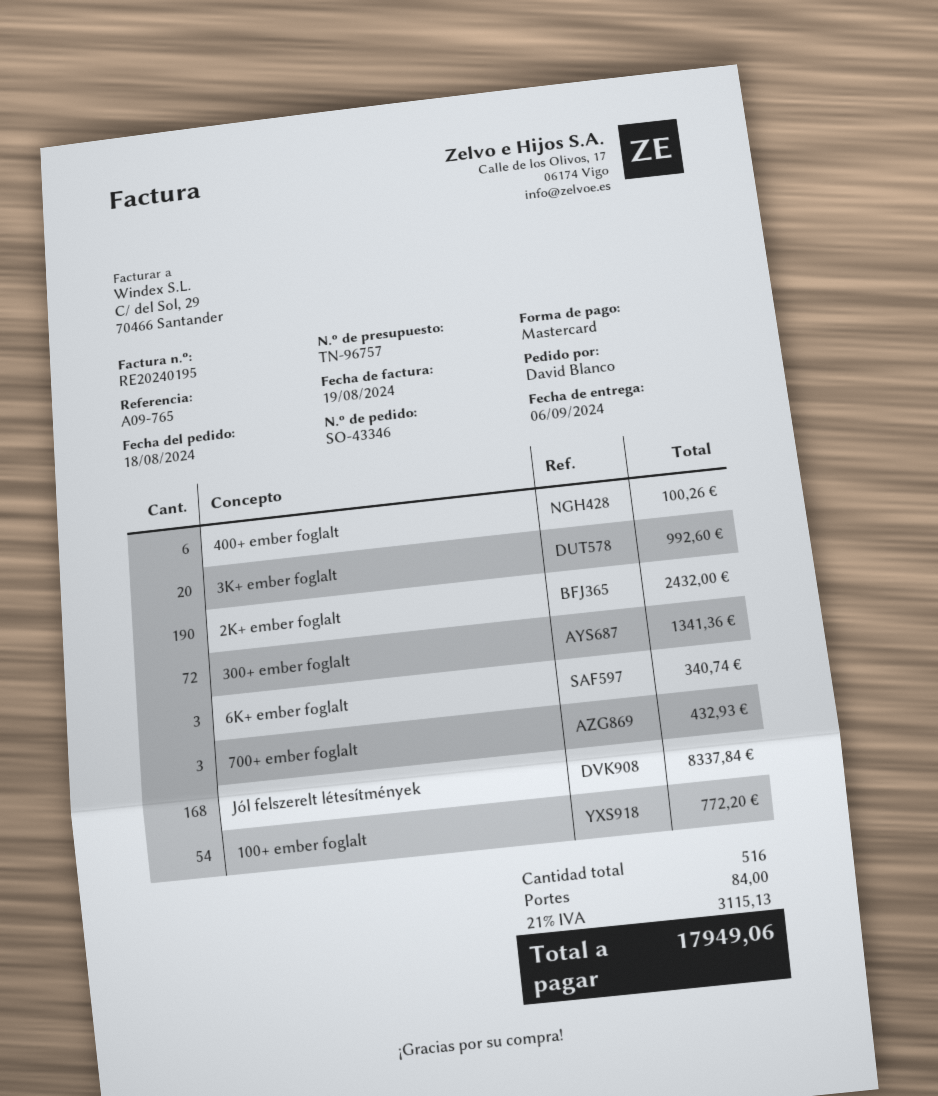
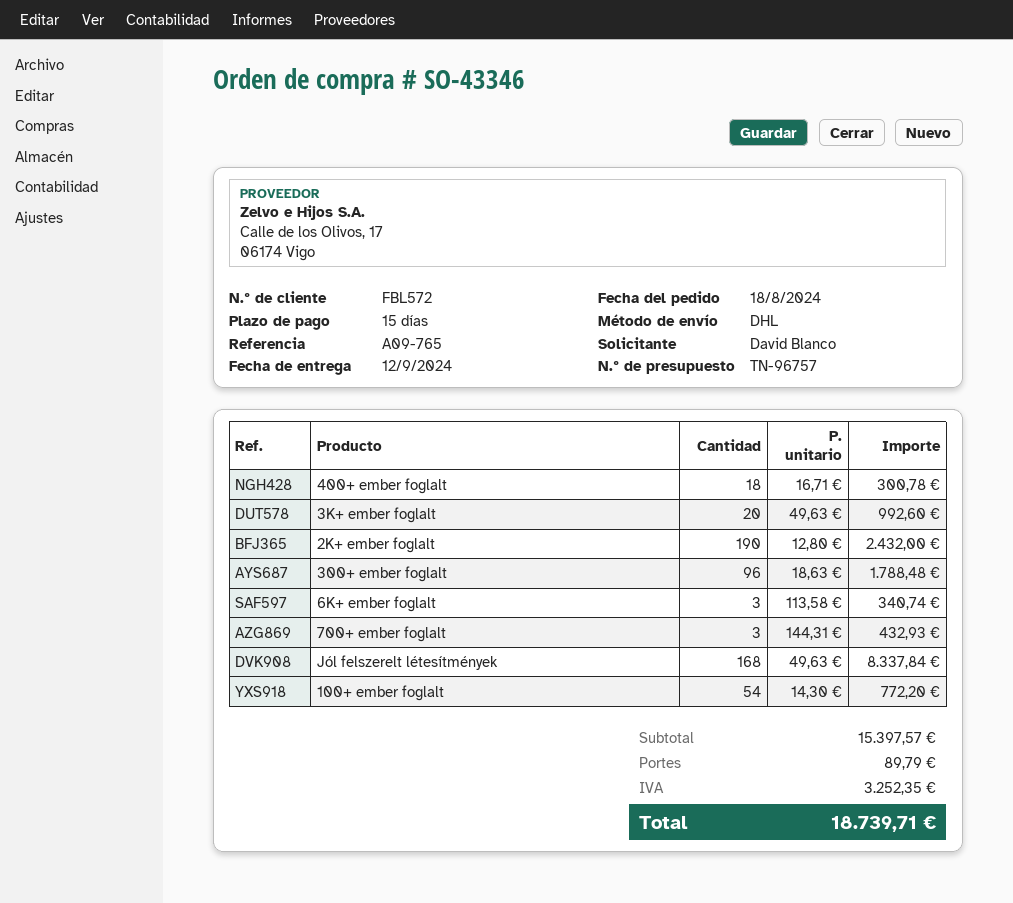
delivery date: 2024-09-06 -> 2024-09-12
400+ ember foglalt: 6 for 100.26 -> 18 for 300.78
300+ ember foglalt: 72 for 1341.36 -> 96 for 1788.48
shipping: 84.00 -> 89.79
tax: 3115.13 -> 3252.35
total: 17949.06 -> 18739.71

